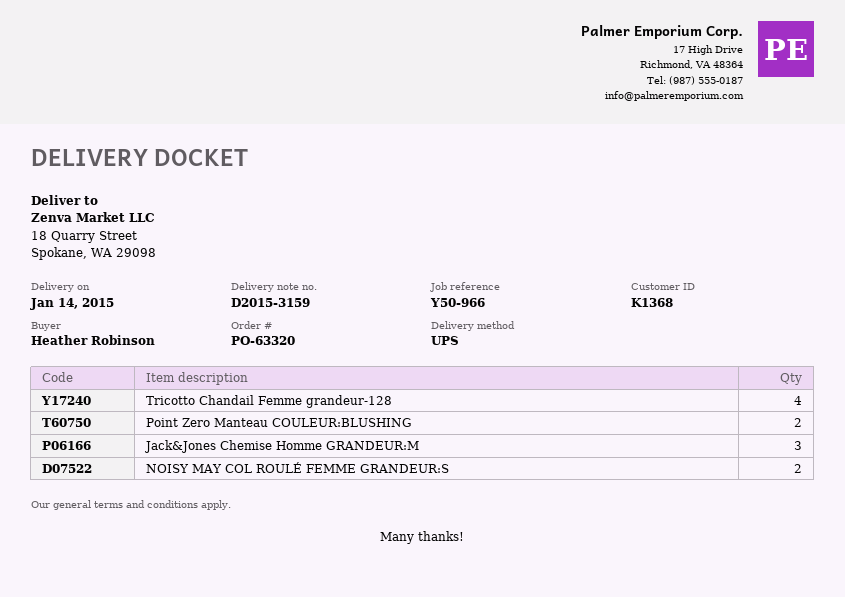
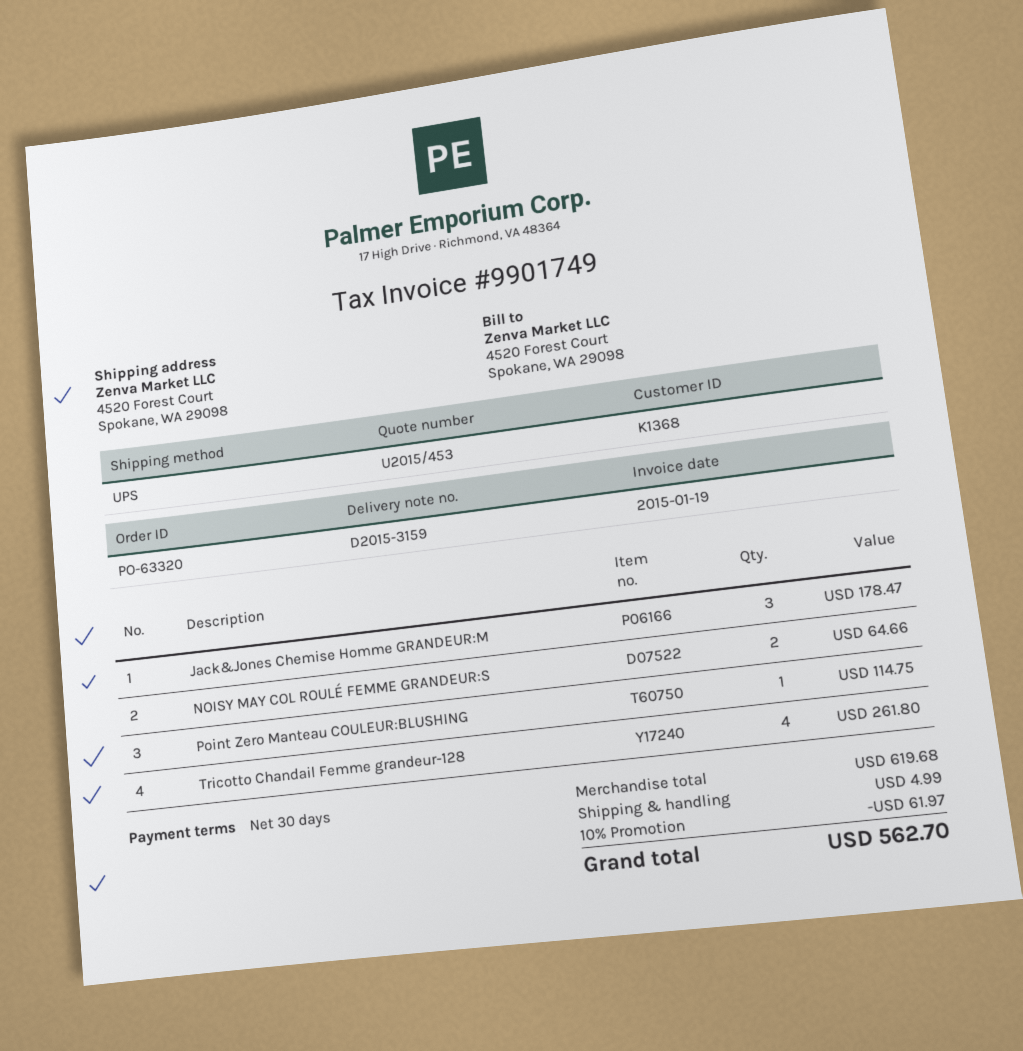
ship to: 18 Quarry Street, Spokane, WA 29098 -> 4520 Forest Court, Spokane, WA 29098
Point Zero Manteau COULEUR:BLUSHING: 2 -> 1

